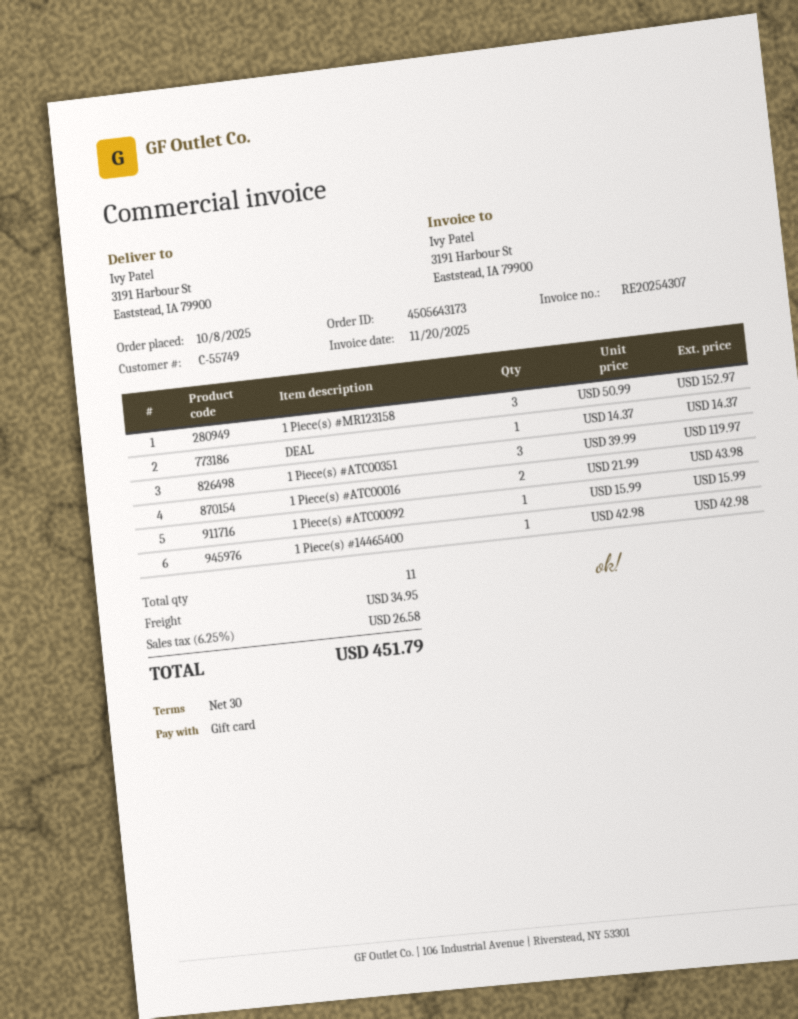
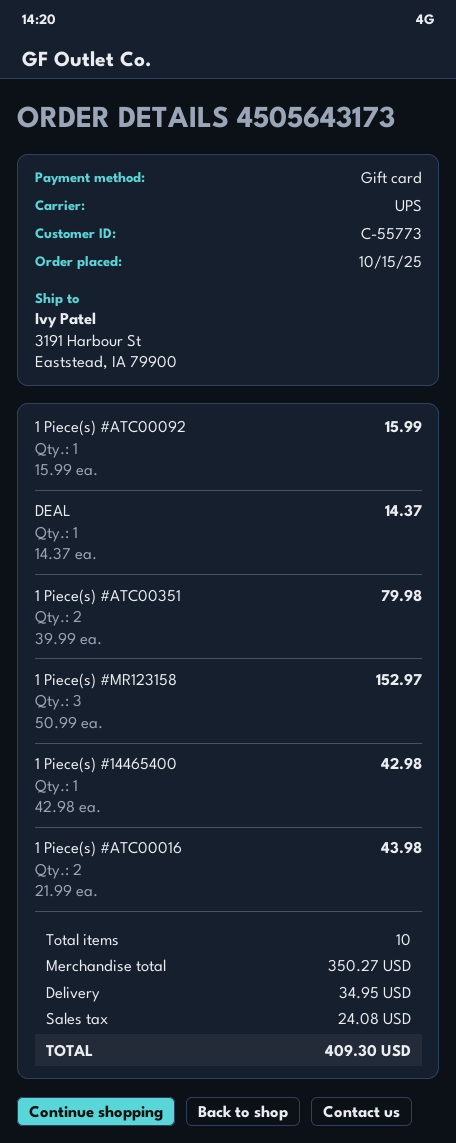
order date: 2025-10-08 -> 2025-10-15
customer number: C-55749 -> C-55773
1 Piece(s) #ATC00351: 3 x 39.99 = 119.97 -> 2 x 39.99 = 79.98
total quantity: 11 -> 10
tax: 26.58 -> 24.08
total: 451.79 -> 409.30

